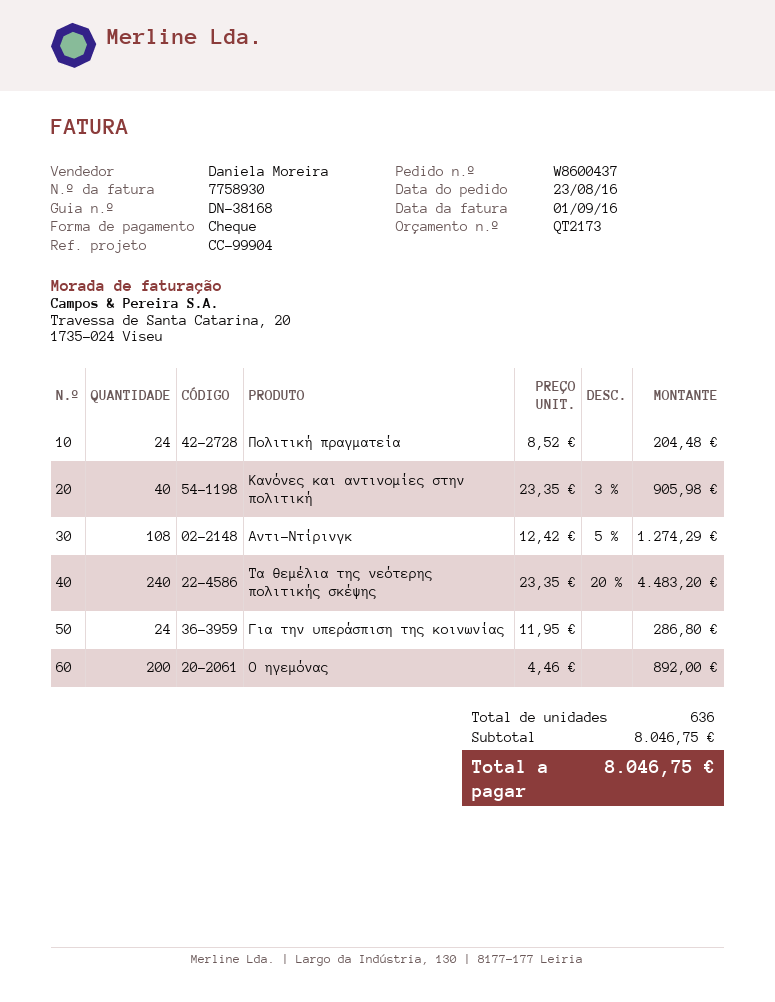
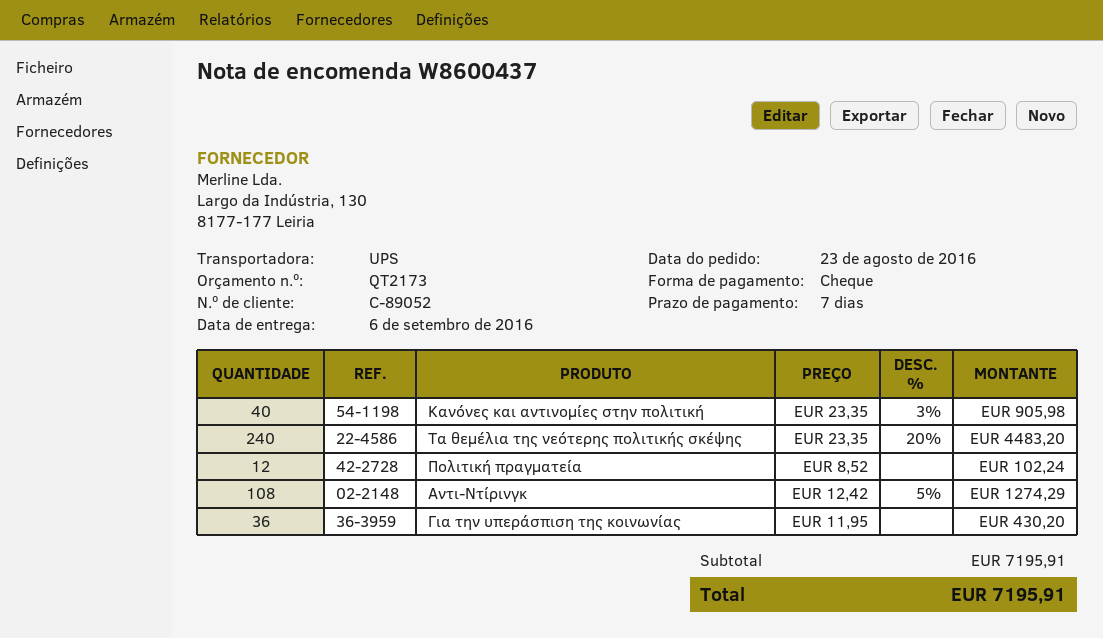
Πολιτική πραγματεία: 24 x 8.52 = 204.48 -> 12 x 8.52 = 102.24
Για την υπεράσπιση της κοινωνίας: 24 x 11.95 = 286.80 -> 36 x 11.95 = 430.20
Ο ηγεμόνας: 200 x 4.46 = 892.00 -> none
subtotal: 8046.75 -> 7195.91
total: 8046.75 -> 7195.91

